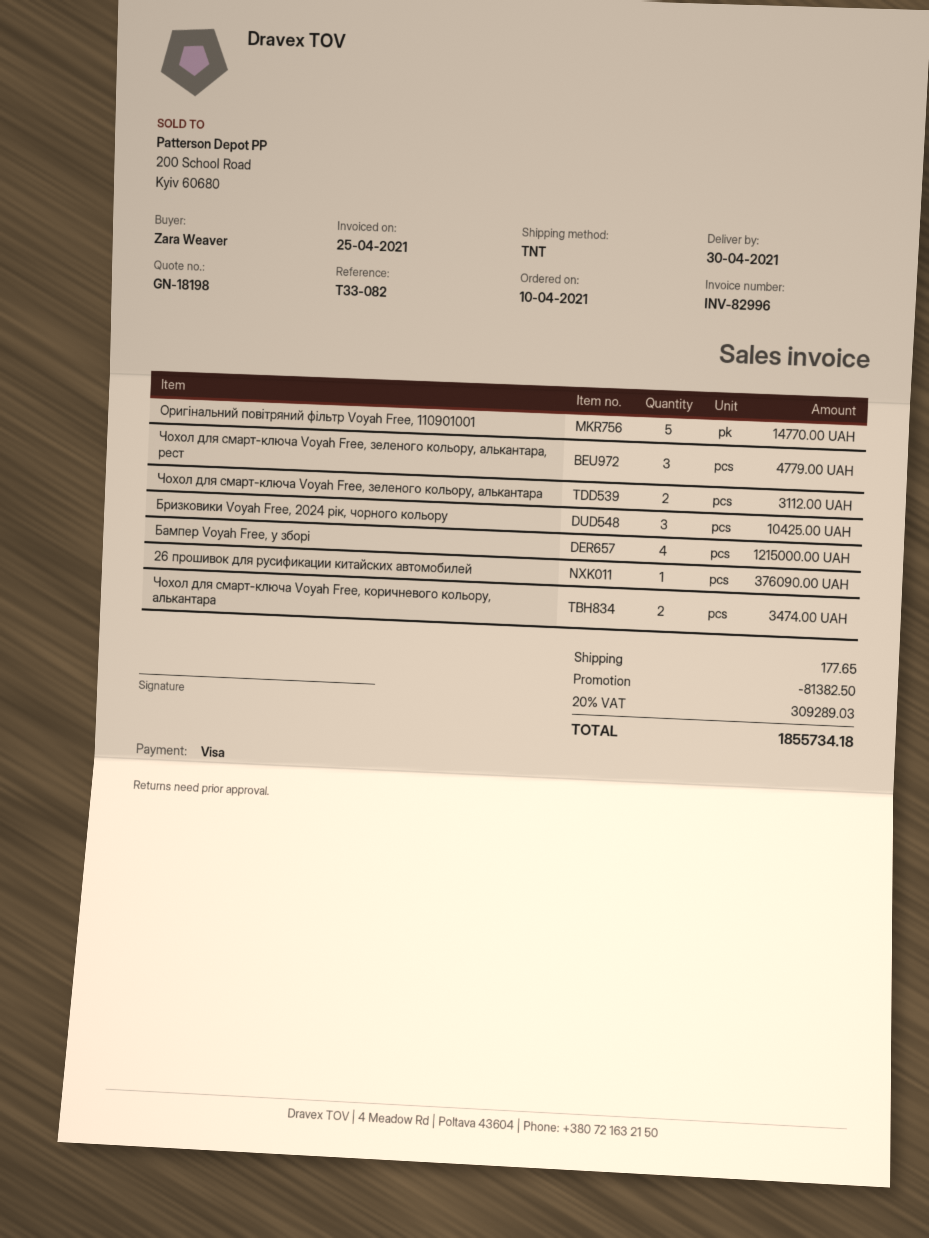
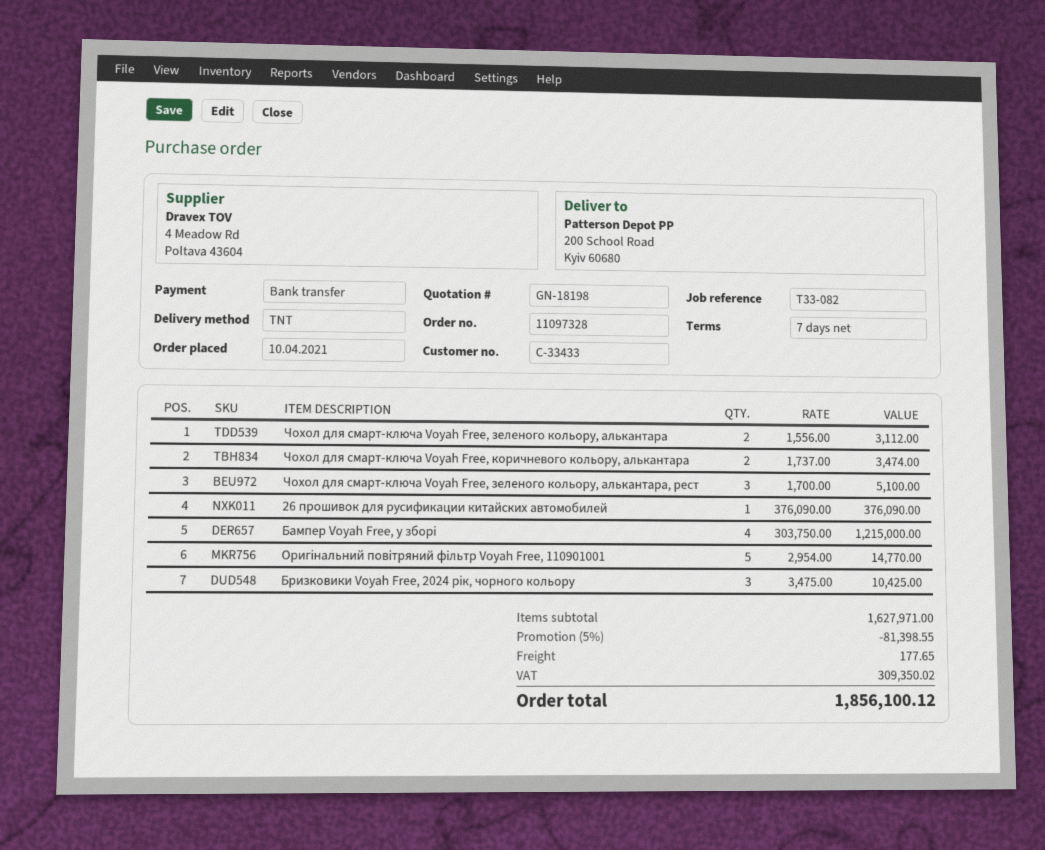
payment method: Visa -> bank transfer
Чохол для смарт-ключа Voyah Free, зеленого кольору, алькантара, рест: 3 for 4779.00 -> 3 for 5100.00
discount: 81382.50 -> 81398.55
tax: 309289.03 -> 309350.02
total: 1855734.18 -> 1856100.12

